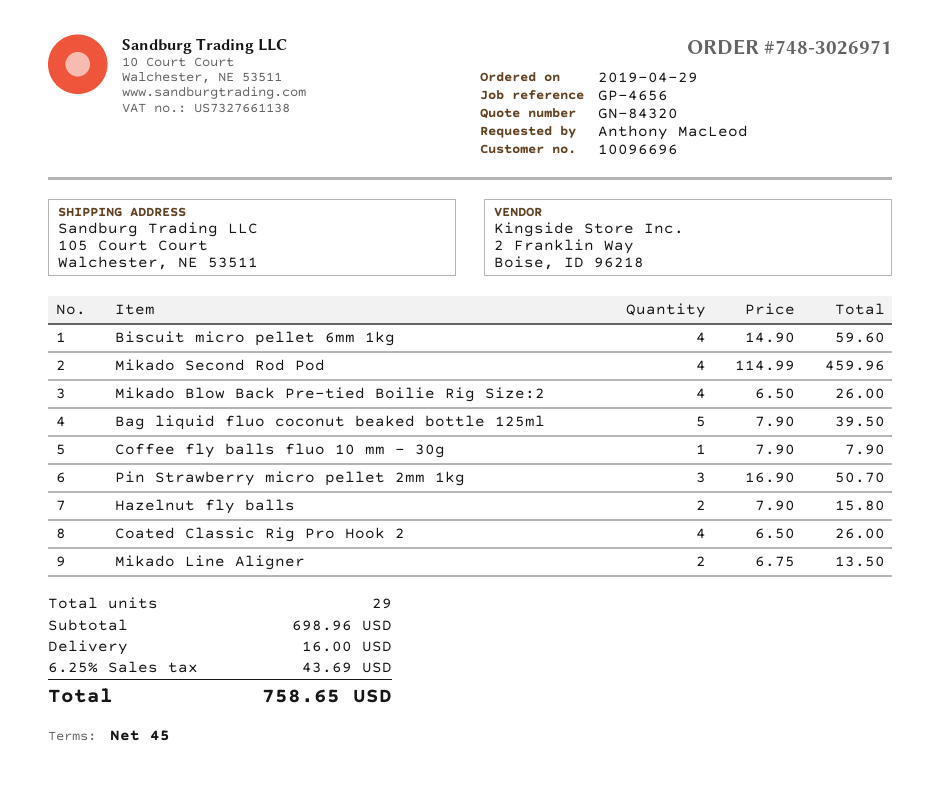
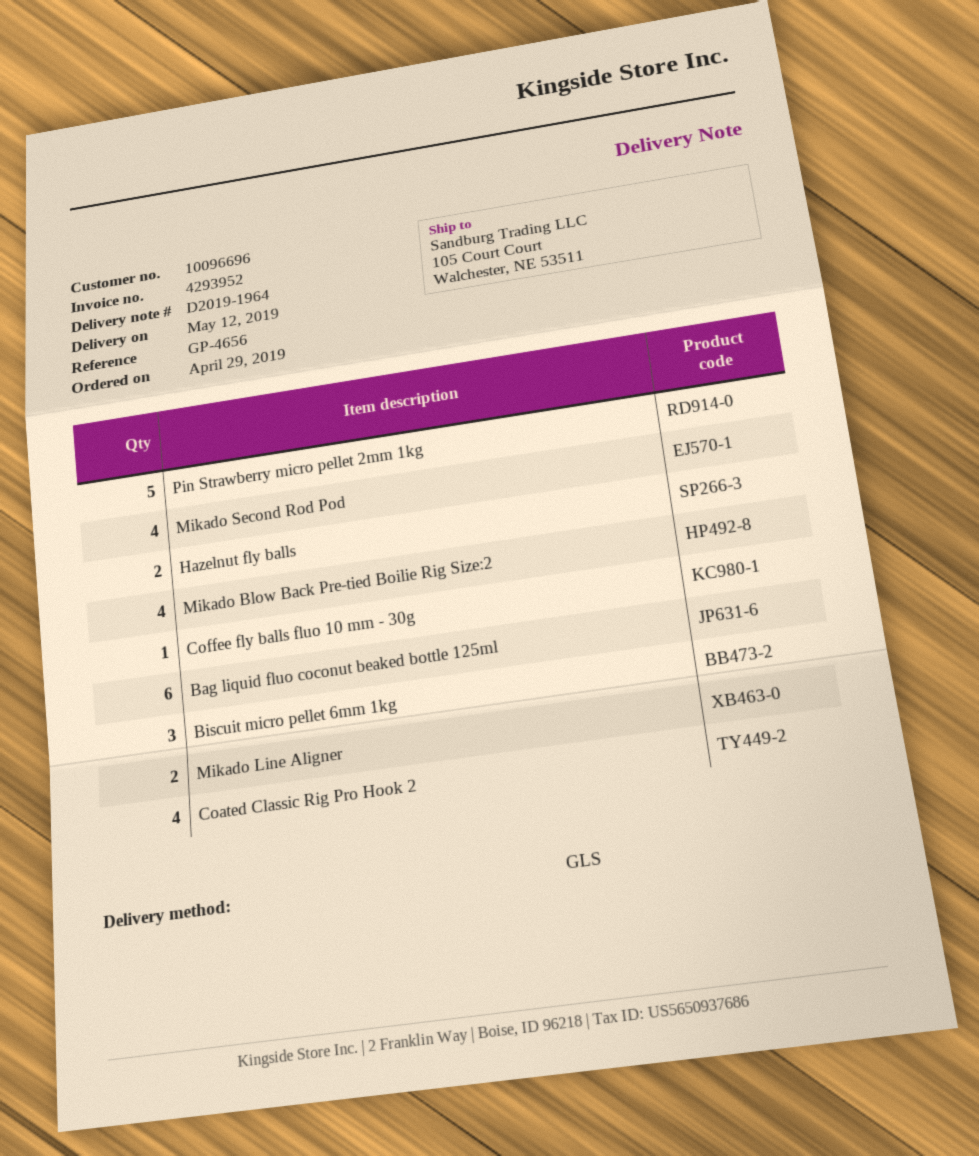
Biscuit micro pellet 6mm 1kg: 4 -> 3
Bag liquid fluo coconut beaked bottle 125ml: 5 -> 6
Pin Strawberry micro pellet 2mm 1kg: 3 -> 5

